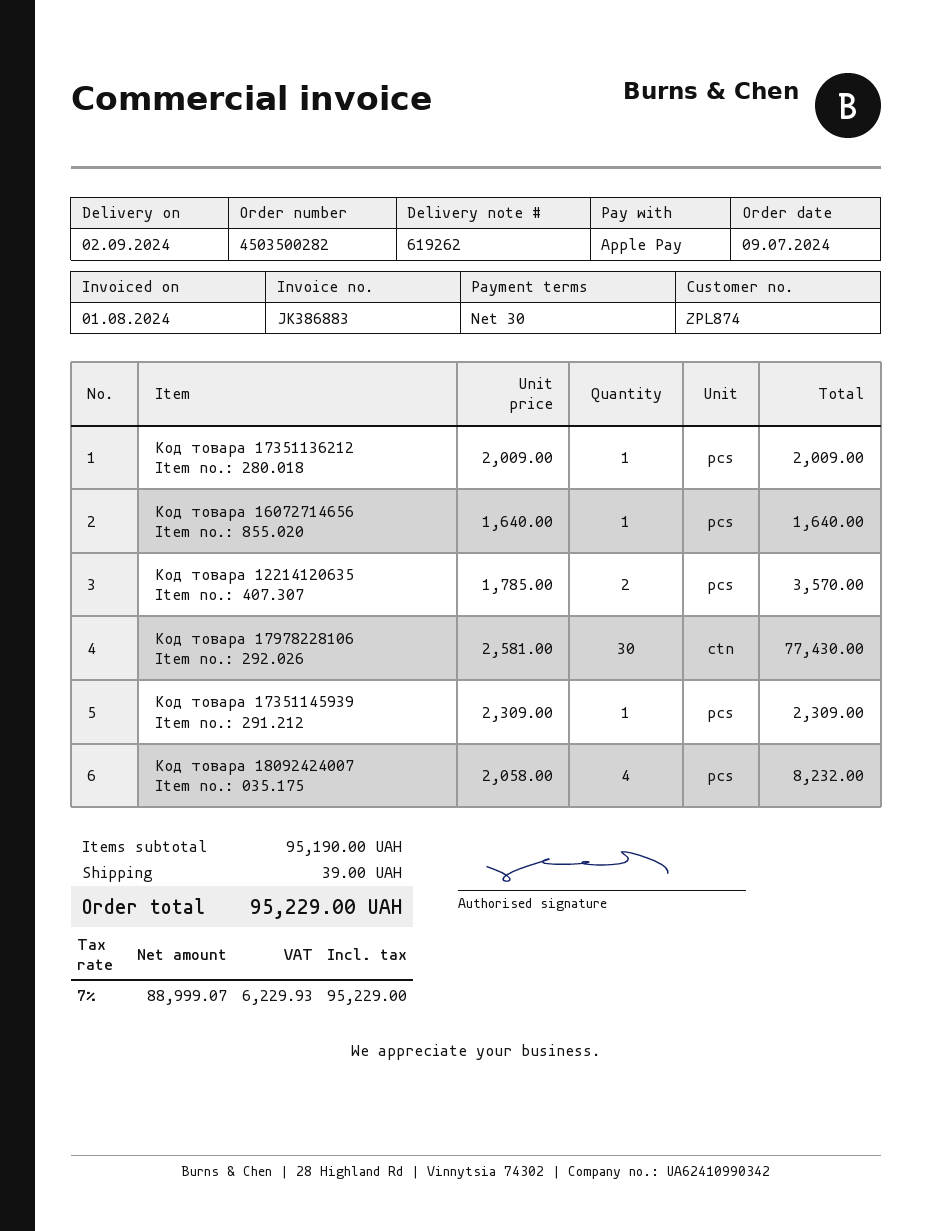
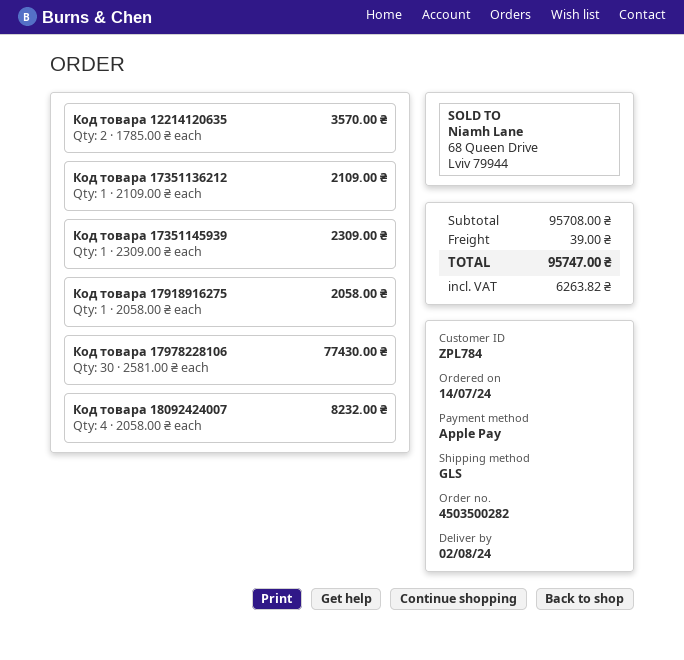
order date: 2024-07-09 -> 2024-07-14
delivery date: 2024-09-02 -> 2024-08-02
customer number: ZPL874 -> ZPL784
Код товара 17351136212: 1 x 2009.00 = 2009.00 -> 1 x 2109.00 = 2109.00
Код товара 16072714656: 1 x 1640.00 = 1640.00 -> none
Код товара 17918916275: none -> 1 x 2058.00 = 2058.00
subtotal: 95190.00 -> 95708.00
tax: 6229.93 -> 6263.82
total: 95229.00 -> 95747.00

